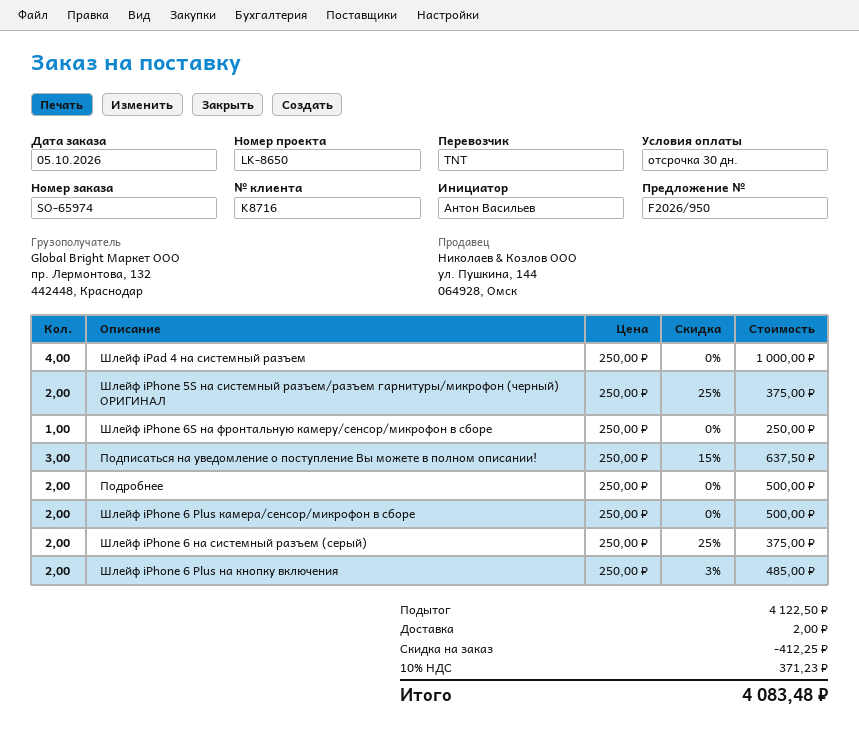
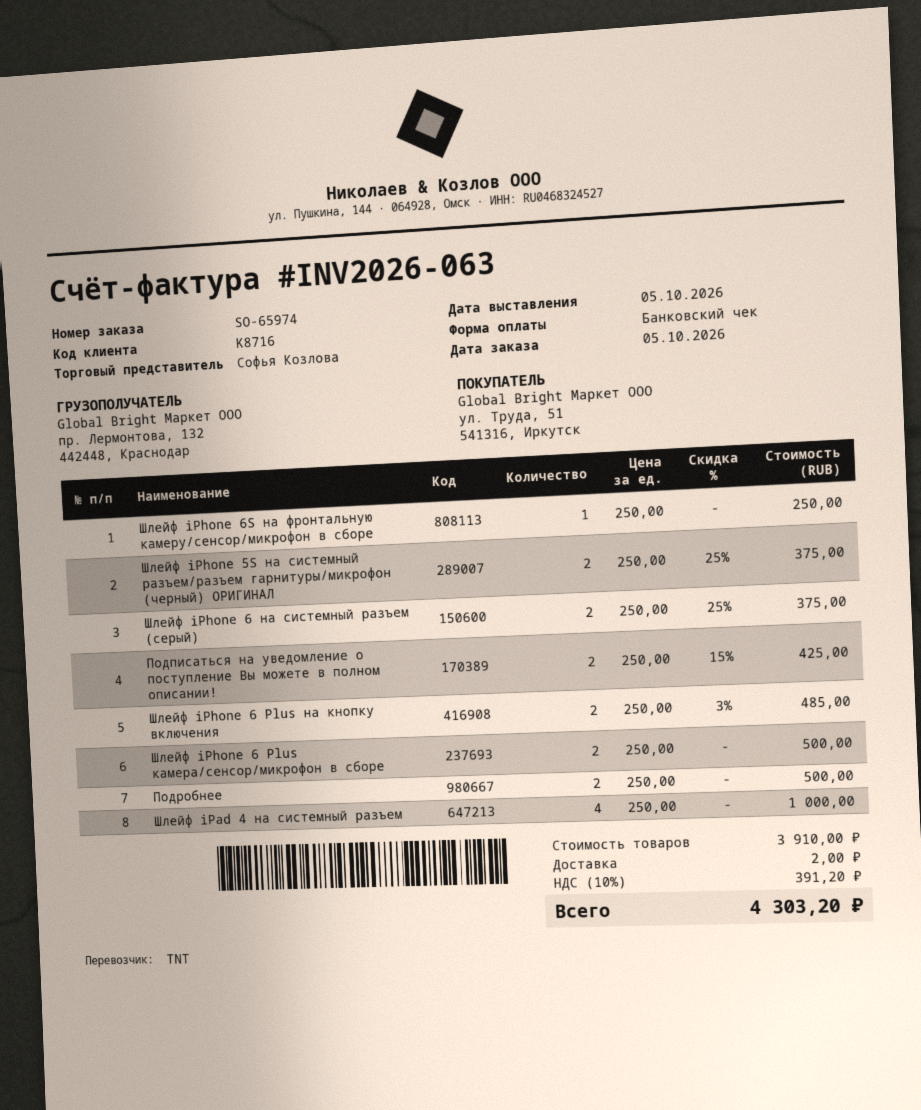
Подписаться на уведомление о поступление Вы можете в полном описании!: 3 x 250.00 - 15% = 637.50 -> 2 x 250.00 - 15% = 425.00
subtotal: 4122.50 -> 3910.00
discount: 412.25 -> none
tax: 10% = 371.23 -> 10% = 391.20
total: 4083.48 -> 4303.20

